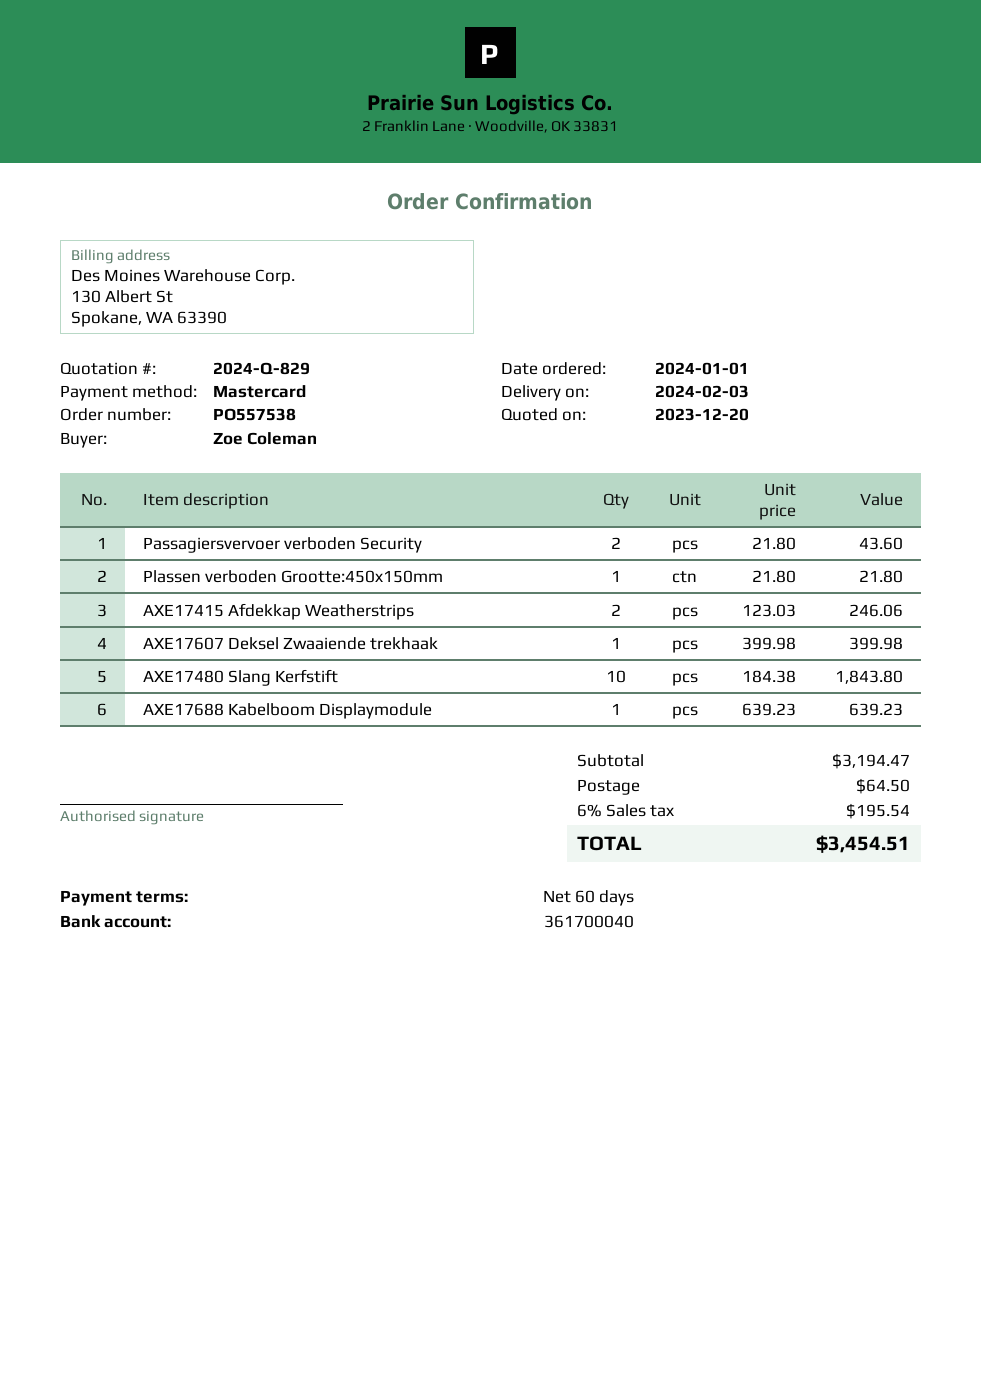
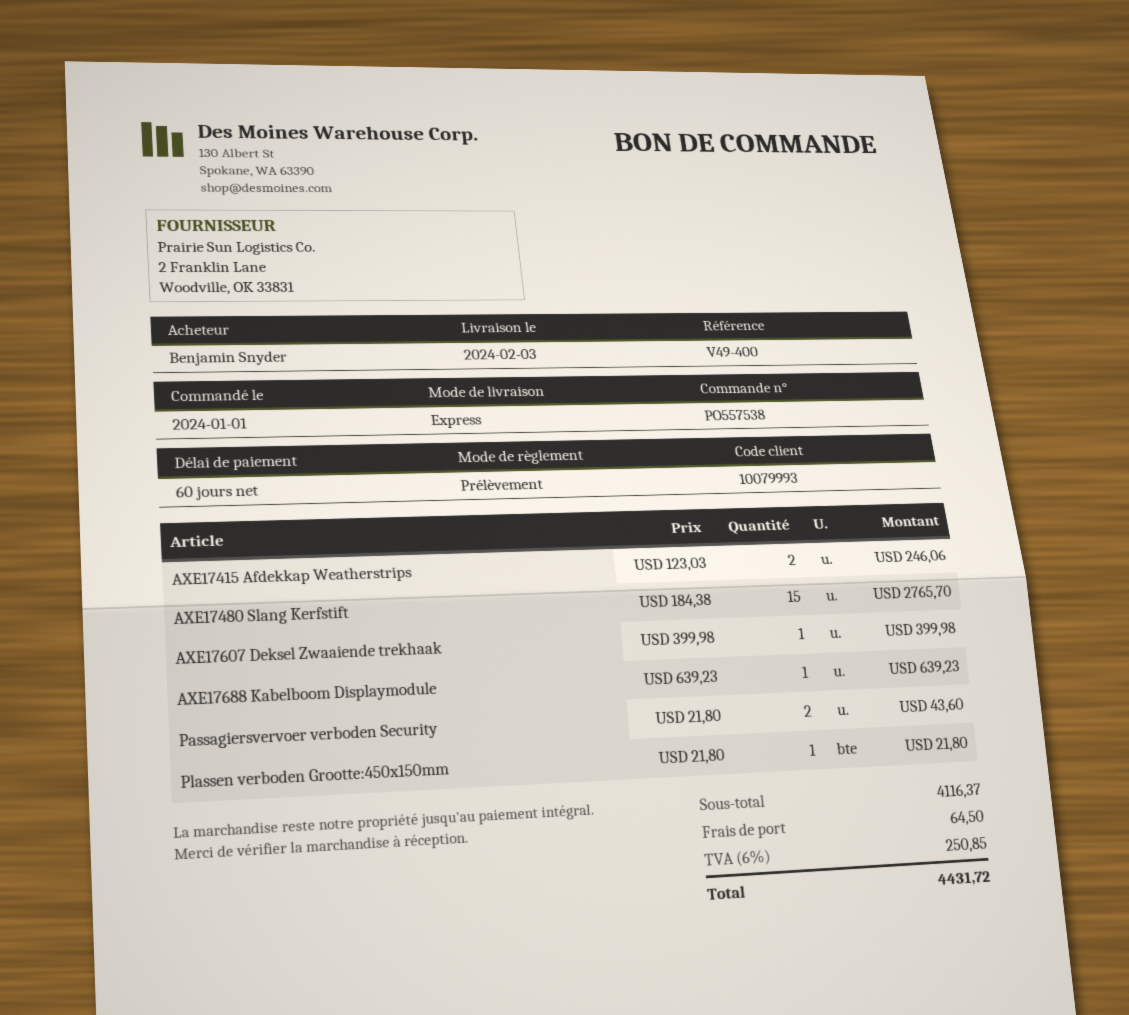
ordered by: Zoe Coleman -> Benjamin Snyder
payment method: Mastercard -> direct debit
AXE17480 Slang Kerfstift: 10 x 184.38 = 1843.80 -> 15 x 184.38 = 2765.70
subtotal: 3194.47 -> 4116.37
tax: 6% = 195.54 -> 6% = 250.85
total: 3454.51 -> 4431.72

